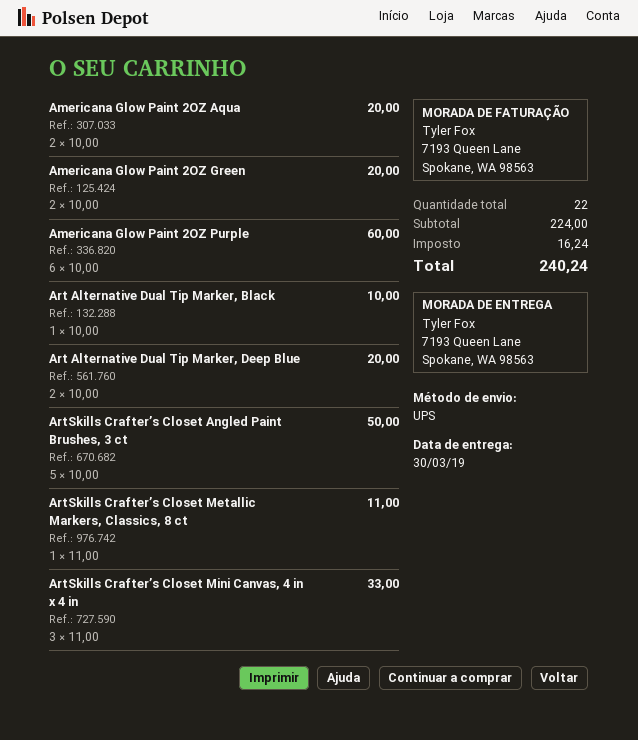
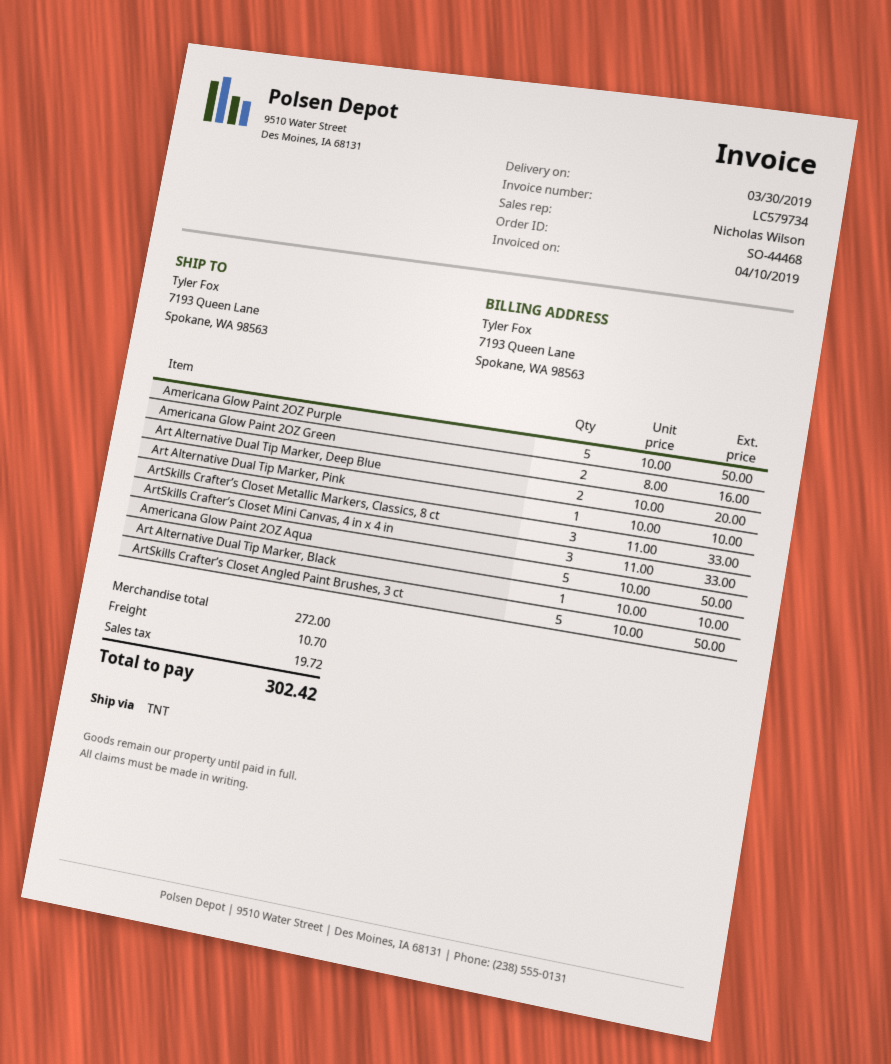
shipping method: UPS -> TNT
Americana Glow Paint 2OZ Aqua: 2 x 10.00 = 20.00 -> 5 x 10.00 = 50.00
Americana Glow Paint 2OZ Green: 2 x 10.00 = 20.00 -> 2 x 8.00 = 16.00
Americana Glow Paint 2OZ Purple: 6 x 10.00 = 60.00 -> 5 x 10.00 = 50.00
ArtSkills Crafter’s Closet Metallic Markers, Classics, 8 ct: 1 x 11.00 = 11.00 -> 3 x 11.00 = 33.00
Art Alternative Dual Tip Marker, Pink: none -> 1 x 10.00 = 10.00
subtotal: 224.00 -> 272.00
shipping: none -> 10.70
tax: 16.24 -> 19.72
total: 240.24 -> 302.42

